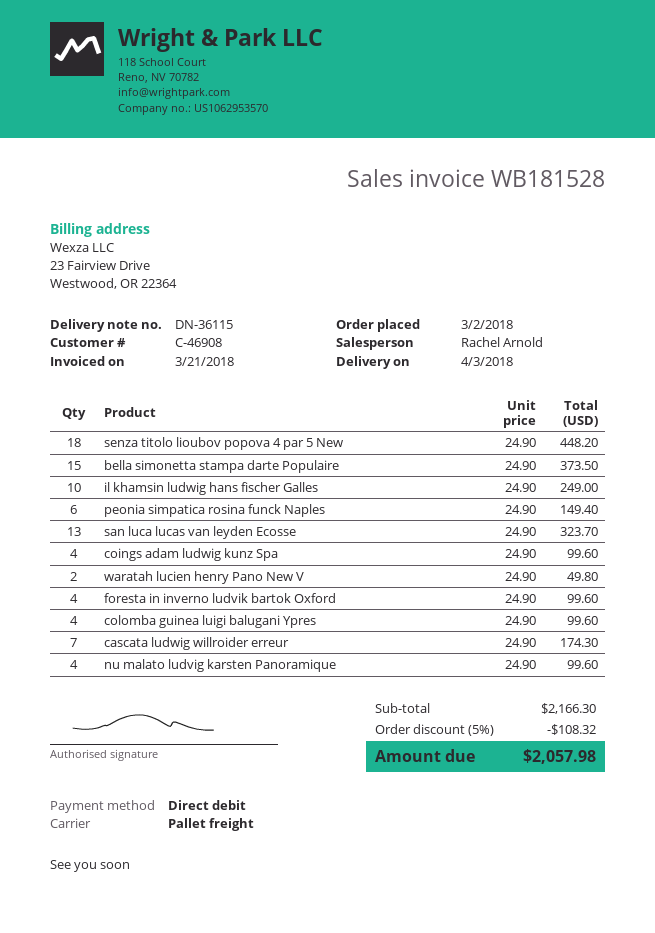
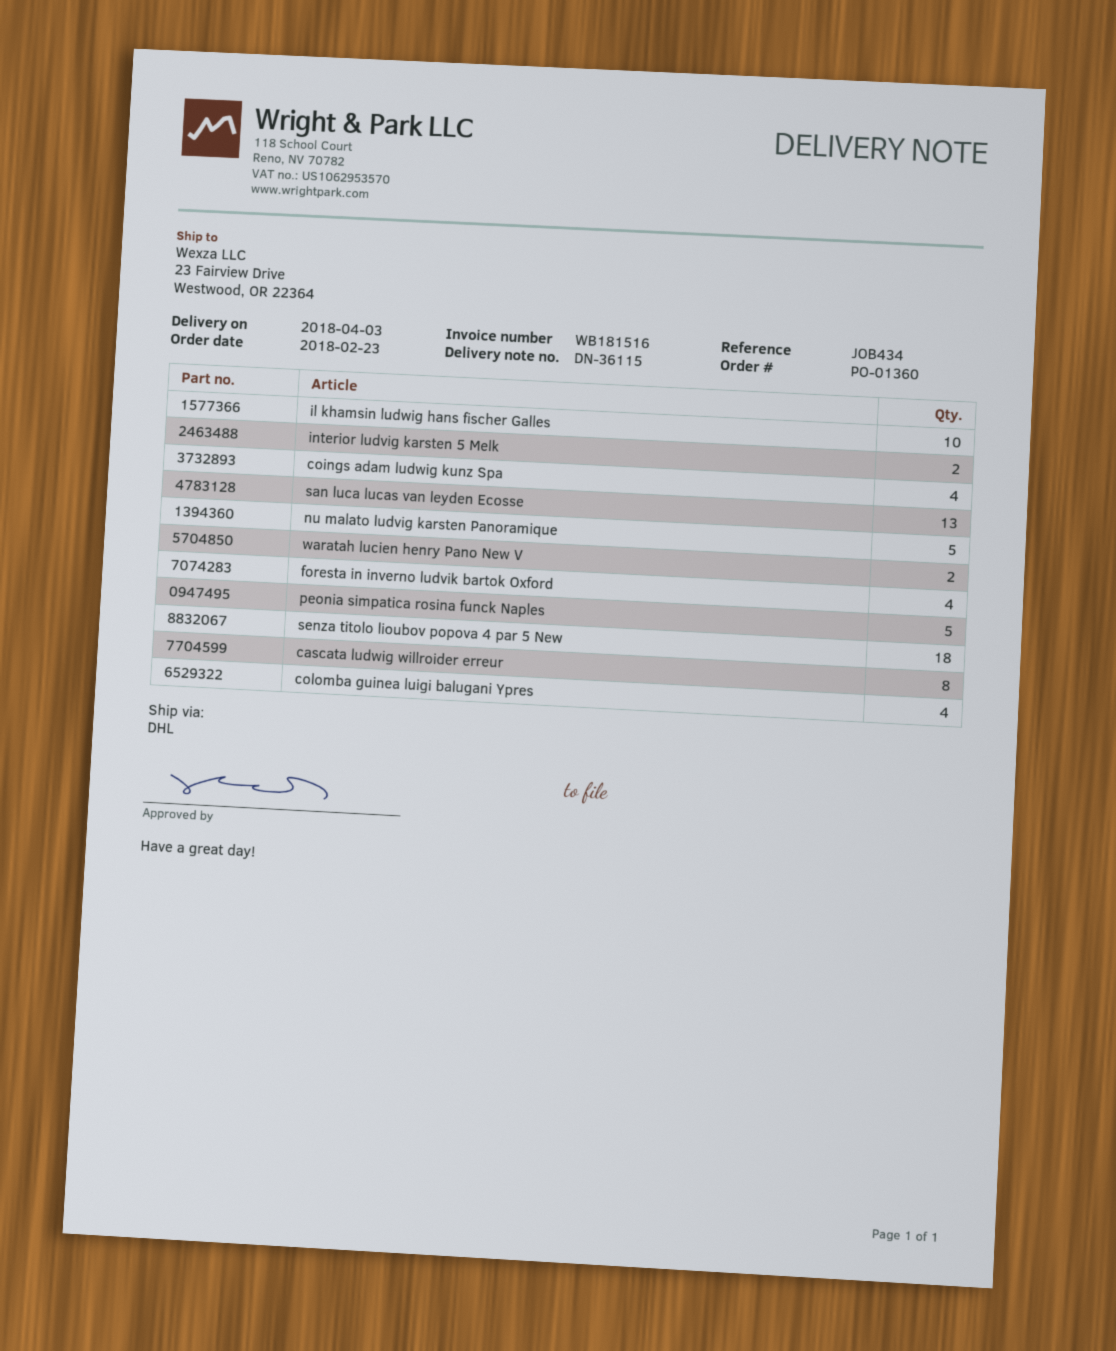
order date: 2018-03-02 -> 2018-02-23
invoice number: WB181528 -> WB181516
shipping method: pallet freight -> DHL
bella simonetta stampa darte Populaire: 15 -> none
peonia simpatica rosina funck Naples: 6 -> 5
cascata ludwig willroider erreur: 7 -> 8
nu malato ludvig karsten Panoramique: 4 -> 5
interior ludvig karsten 5 Melk: none -> 2

